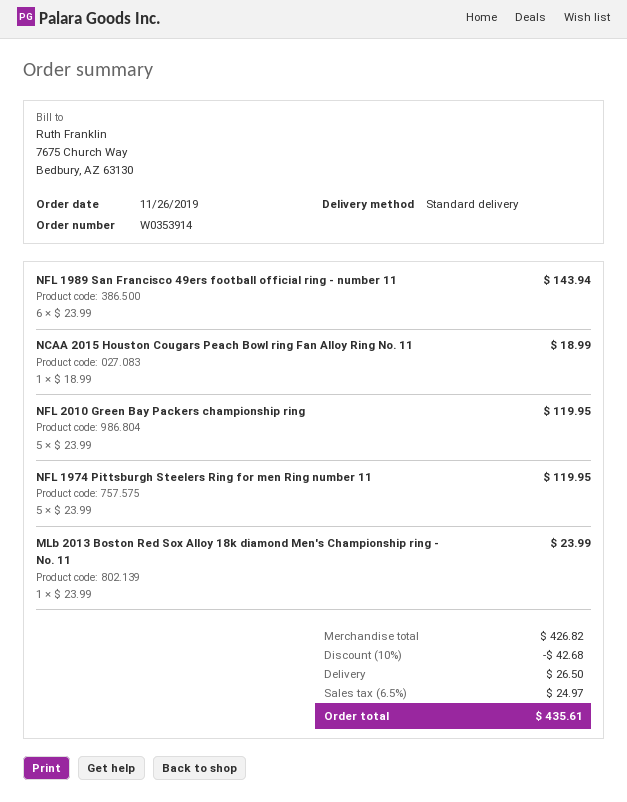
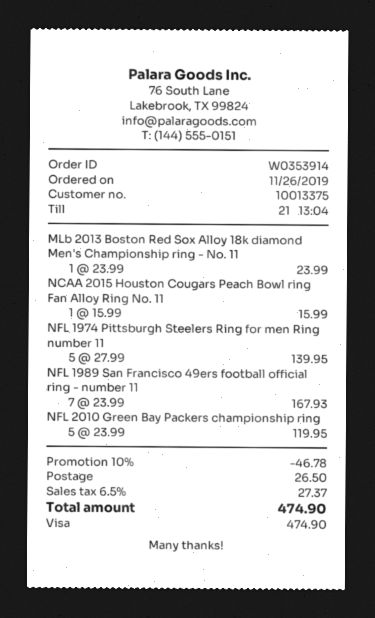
NFL 1989 San Francisco 49ers football official ring - number 11: 6 x 23.99 = 143.94 -> 7 x 23.99 = 167.93
NCAA 2015 Houston Cougars Peach Bowl ring Fan Alloy Ring No. 11: 1 x 18.99 = 18.99 -> 1 x 15.99 = 15.99
NFL 1974 Pittsburgh Steelers Ring for men Ring number 11: 5 x 23.99 = 119.95 -> 5 x 27.99 = 139.95
discount: 10% = 42.68 -> 10% = 46.78
tax: 6.5% = 24.97 -> 6.5% = 27.37
total: 435.61 -> 474.90

